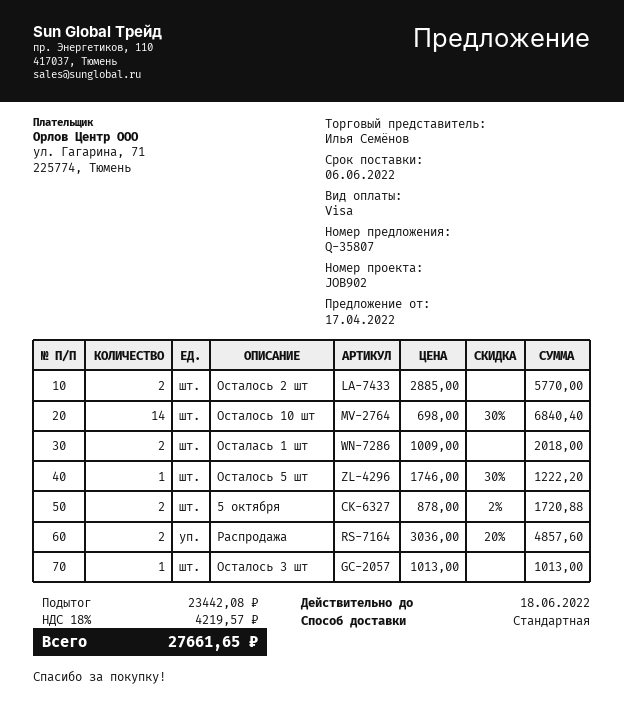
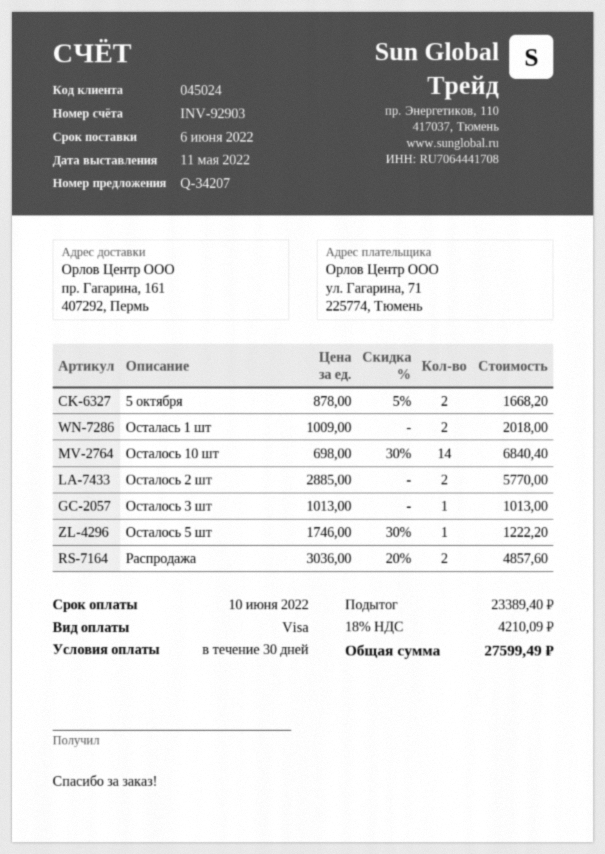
quote number: Q-35807 -> Q-34207
5 октября: 2 x 878.00 - 2% = 1720.88 -> 2 x 878.00 - 5% = 1668.20
subtotal: 23442.08 -> 23389.40
tax: 18% = 4219.57 -> 18% = 4210.09
total: 27661.65 -> 27599.49

